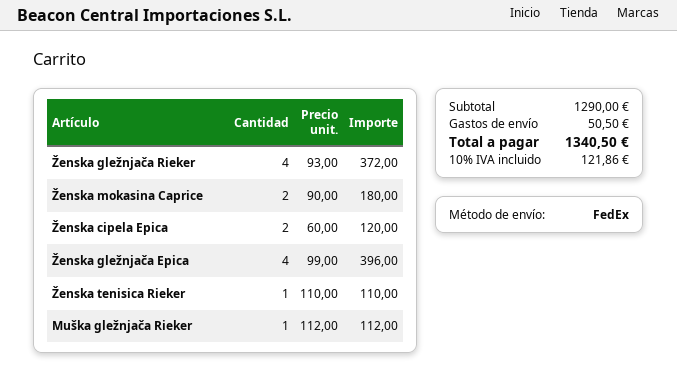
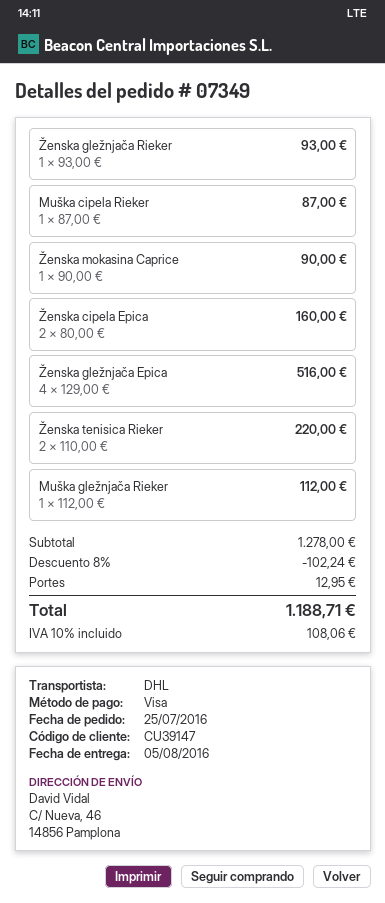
shipping method: FedEx -> DHL
Ženska gležnjača Rieker: 4 x 93.00 = 372.00 -> 1 x 93.00 = 93.00
Ženska mokasina Caprice: 2 x 90.00 = 180.00 -> 1 x 90.00 = 90.00
Ženska cipela Epica: 2 x 60.00 = 120.00 -> 2 x 80.00 = 160.00
Ženska gležnjača Epica: 4 x 99.00 = 396.00 -> 4 x 129.00 = 516.00
Ženska tenisica Rieker: 1 x 110.00 = 110.00 -> 2 x 110.00 = 220.00
Muška cipela Rieker: none -> 1 x 87.00 = 87.00
subtotal: 1290.00 -> 1278.00
discount: none -> 8% = 102.24
shipping: 50.50 -> 12.95
tax: 10% = 121.86 -> 10% = 108.06
total: 1340.50 -> 1188.71

